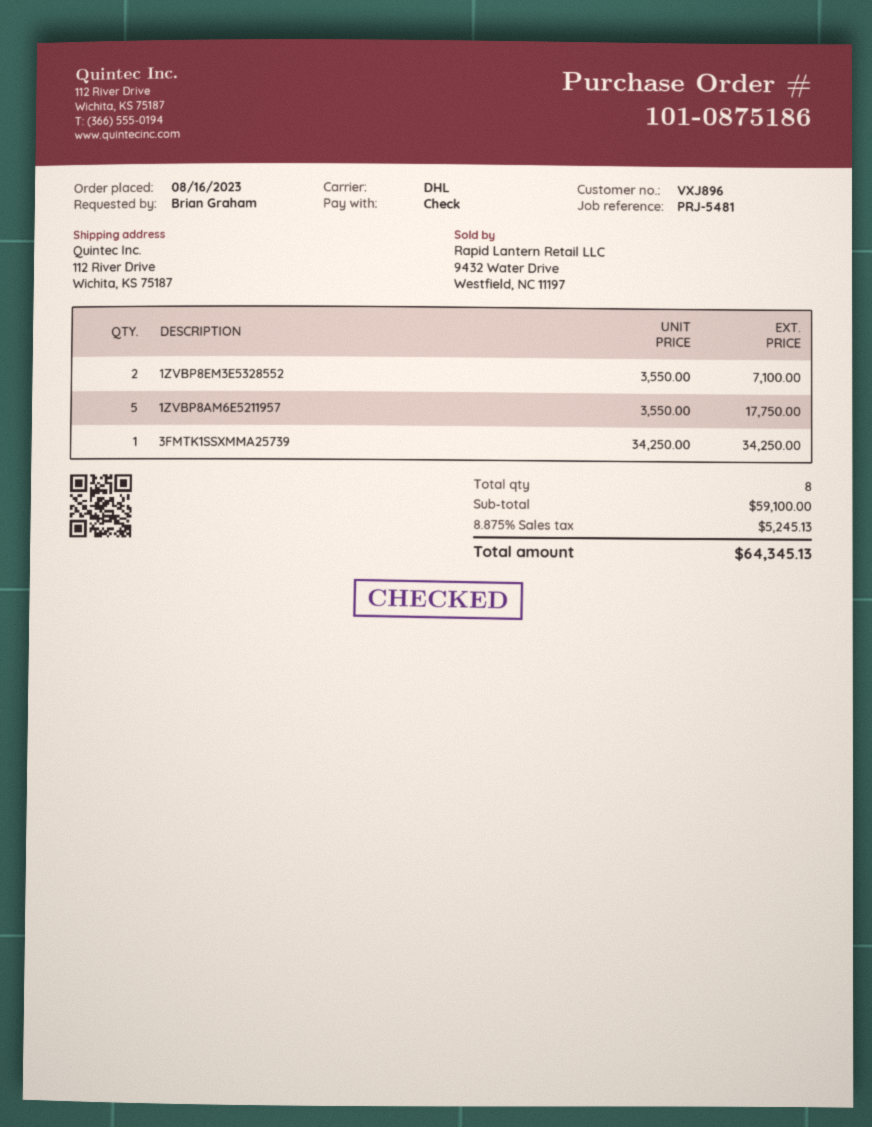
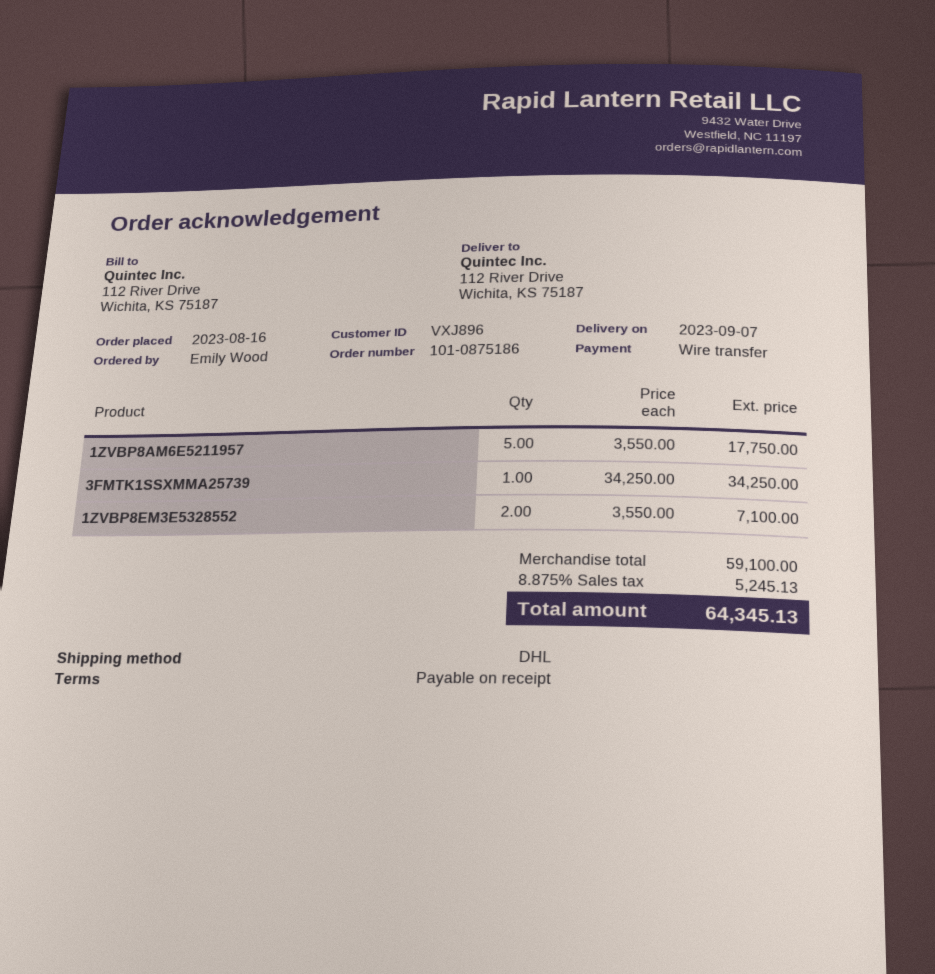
ordered by: Brian Graham -> Emily Wood
payment method: cheque -> bank transfer

